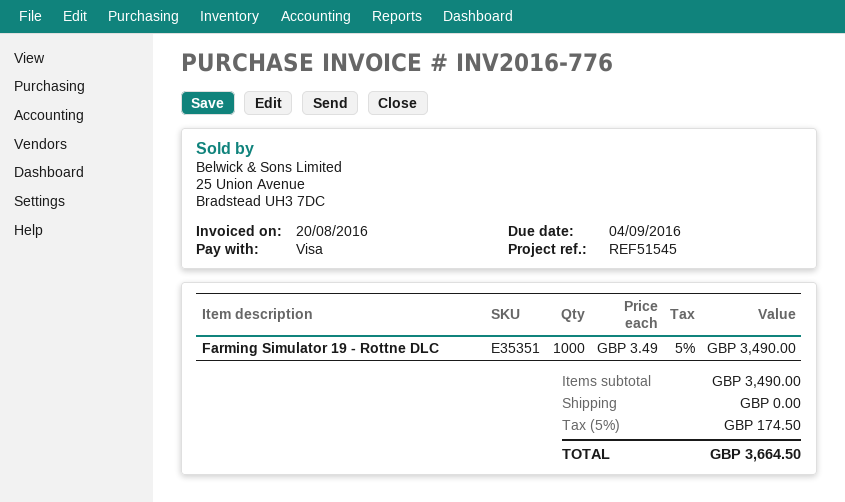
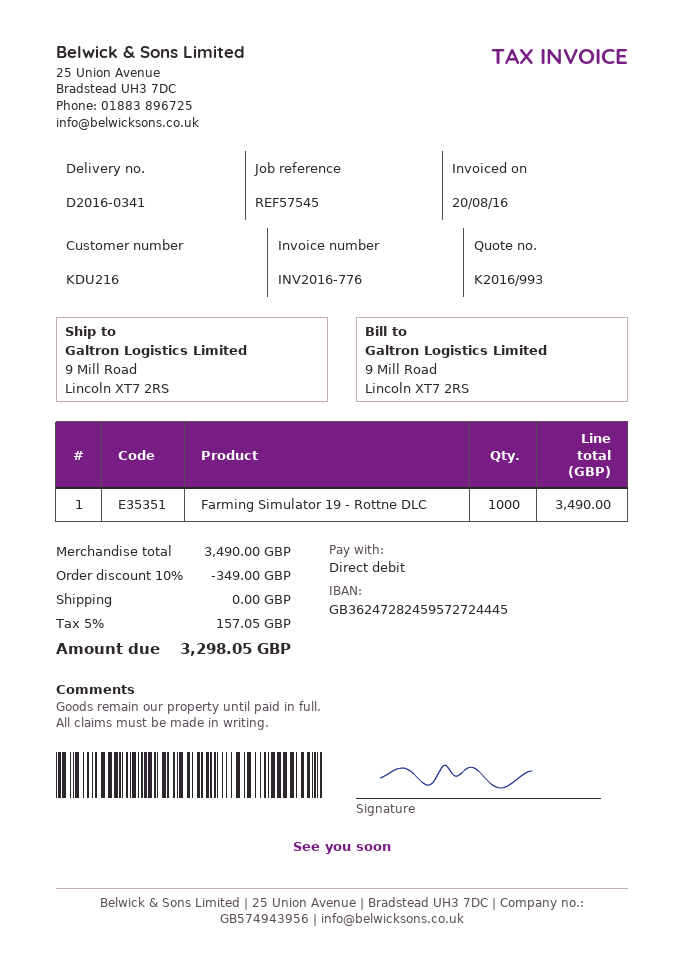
reference: REF51545 -> REF57545
payment method: Visa -> direct debit
discount: none -> 10% = 349.00
tax: 5% = 174.50 -> 5% = 157.05
total: 3664.50 -> 3298.05

